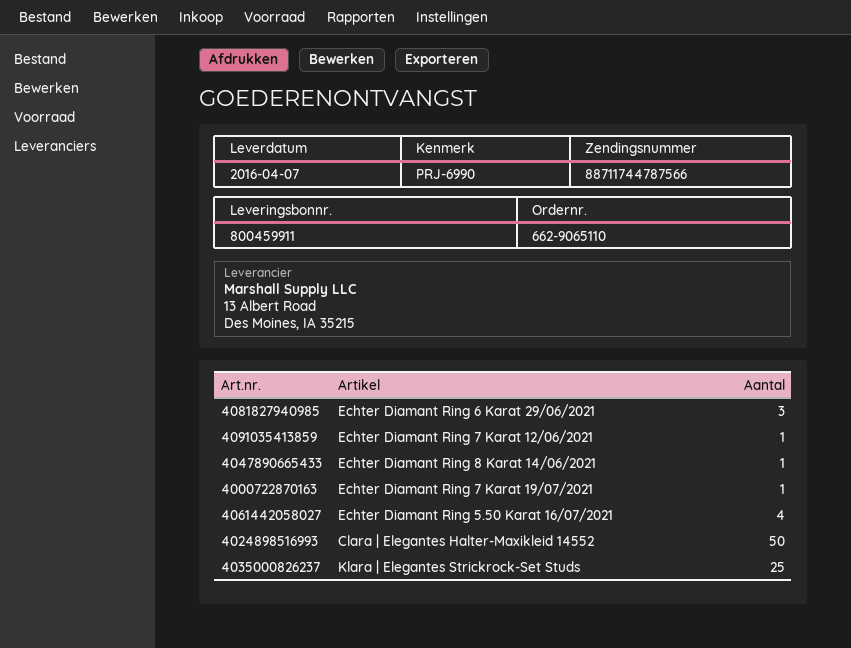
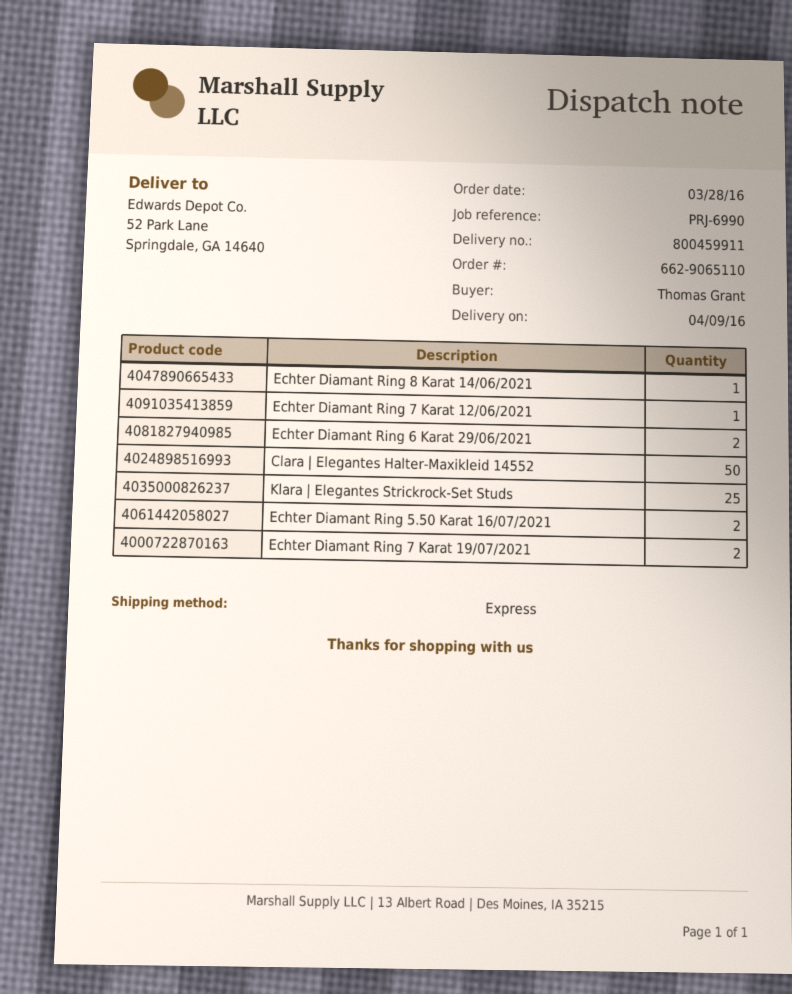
delivery date: 2016-04-07 -> 2016-04-09
Echter Diamant Ring 6 Karat 29/06/2021: 3 -> 2
Echter Diamant Ring 7 Karat 19/07/2021: 1 -> 2
Echter Diamant Ring 5.50 Karat 16/07/2021: 4 -> 2

